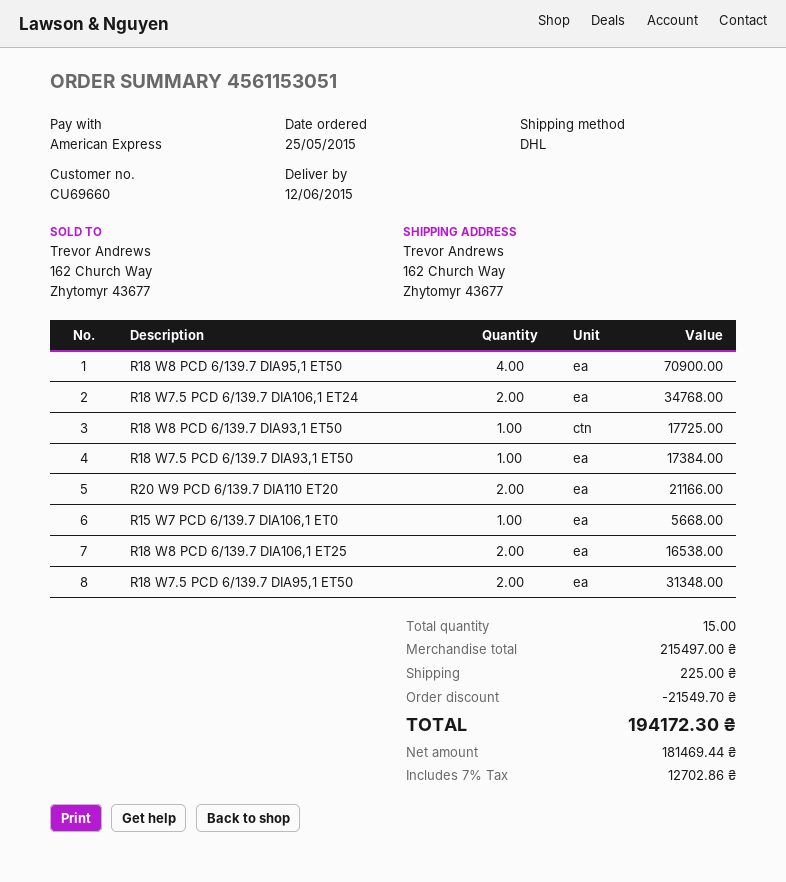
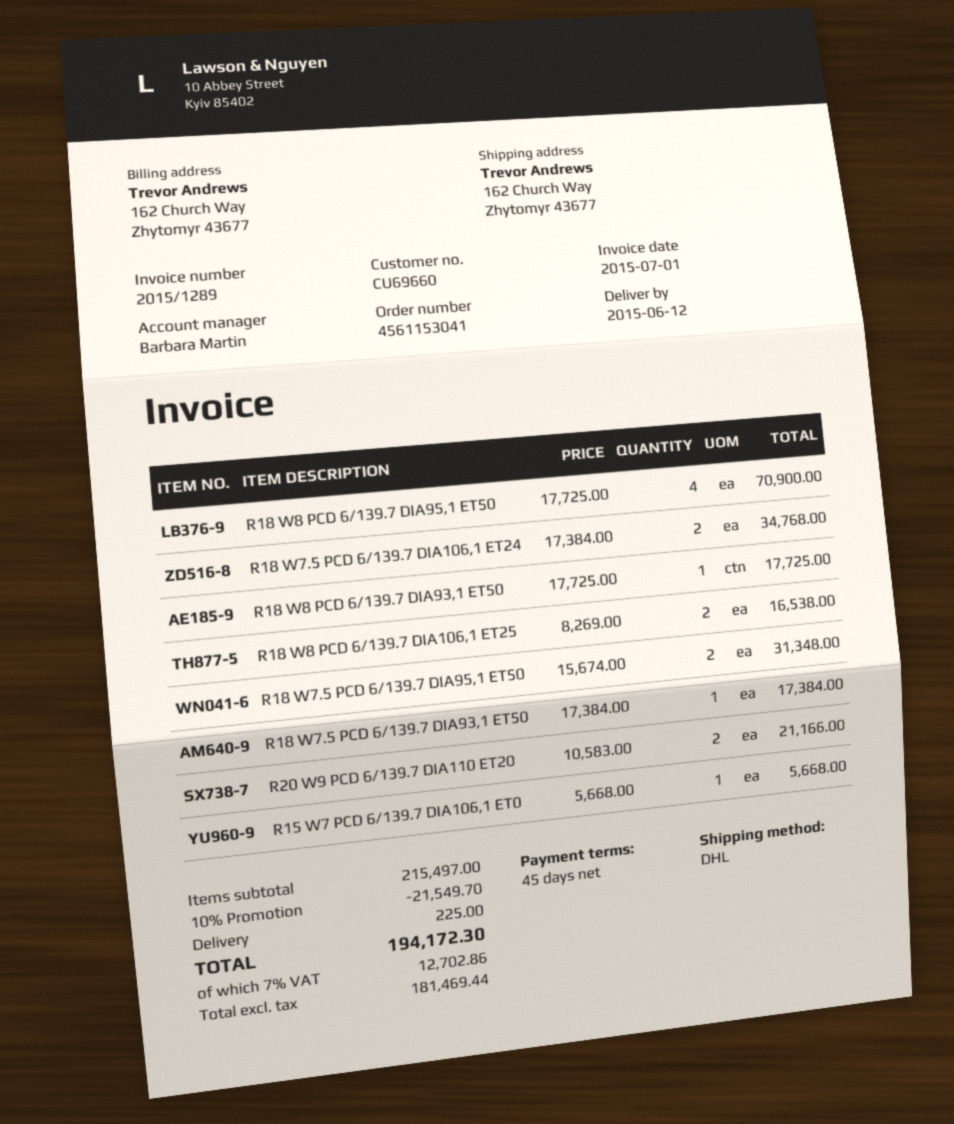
order number: 4561153051 -> 4561153041

